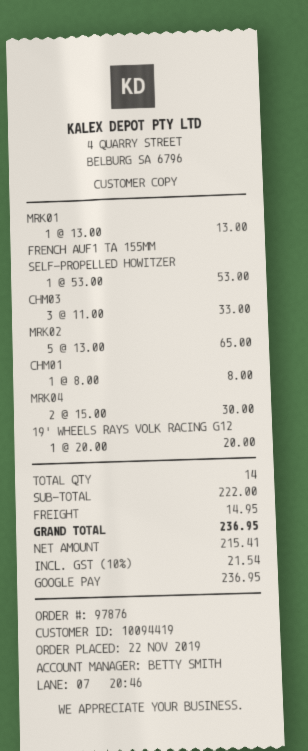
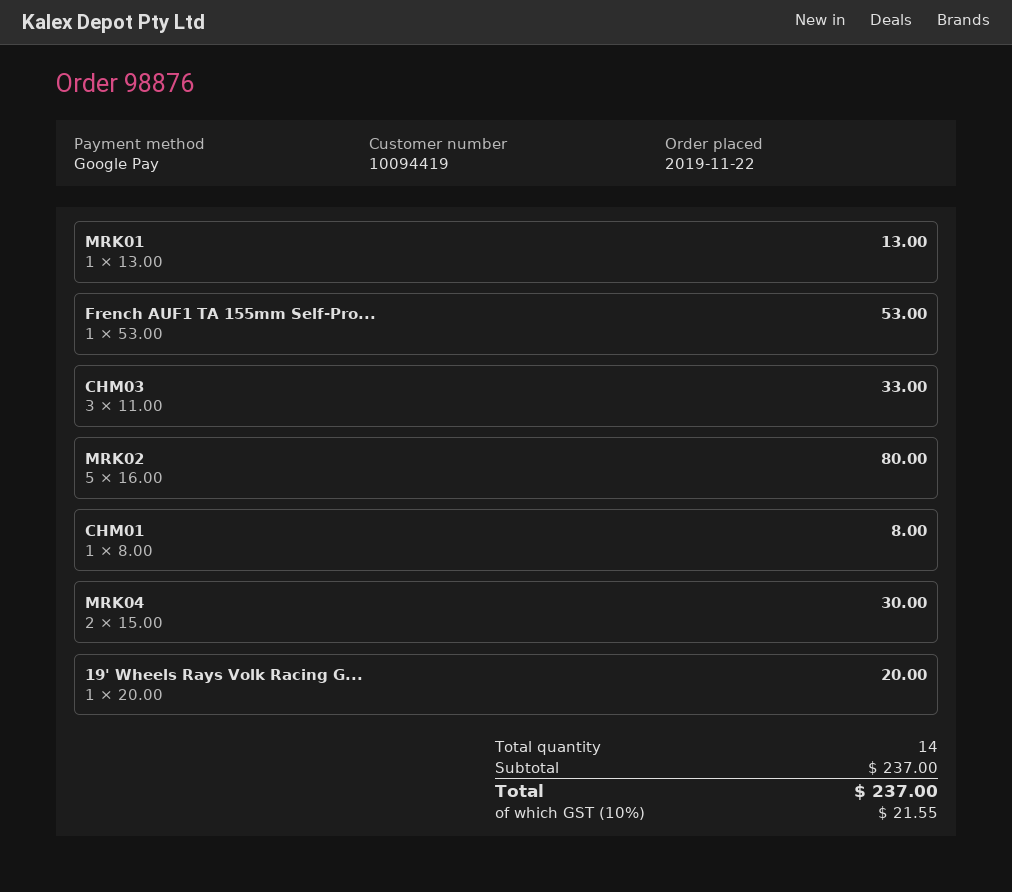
order number: 97876 -> 98876
MRK02: 5 x 13.00 = 65.00 -> 5 x 16.00 = 80.00
subtotal: 222.00 -> 237.00
shipping: 14.95 -> none
tax: 10% = 21.54 -> 10% = 21.55
total: 236.95 -> 237.00

